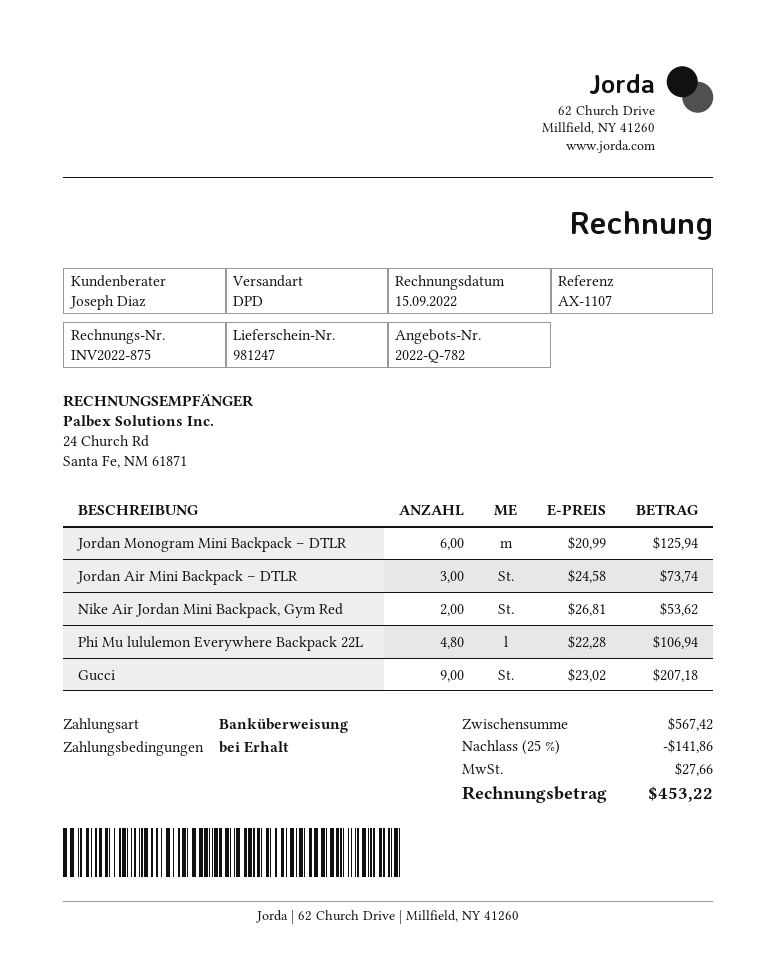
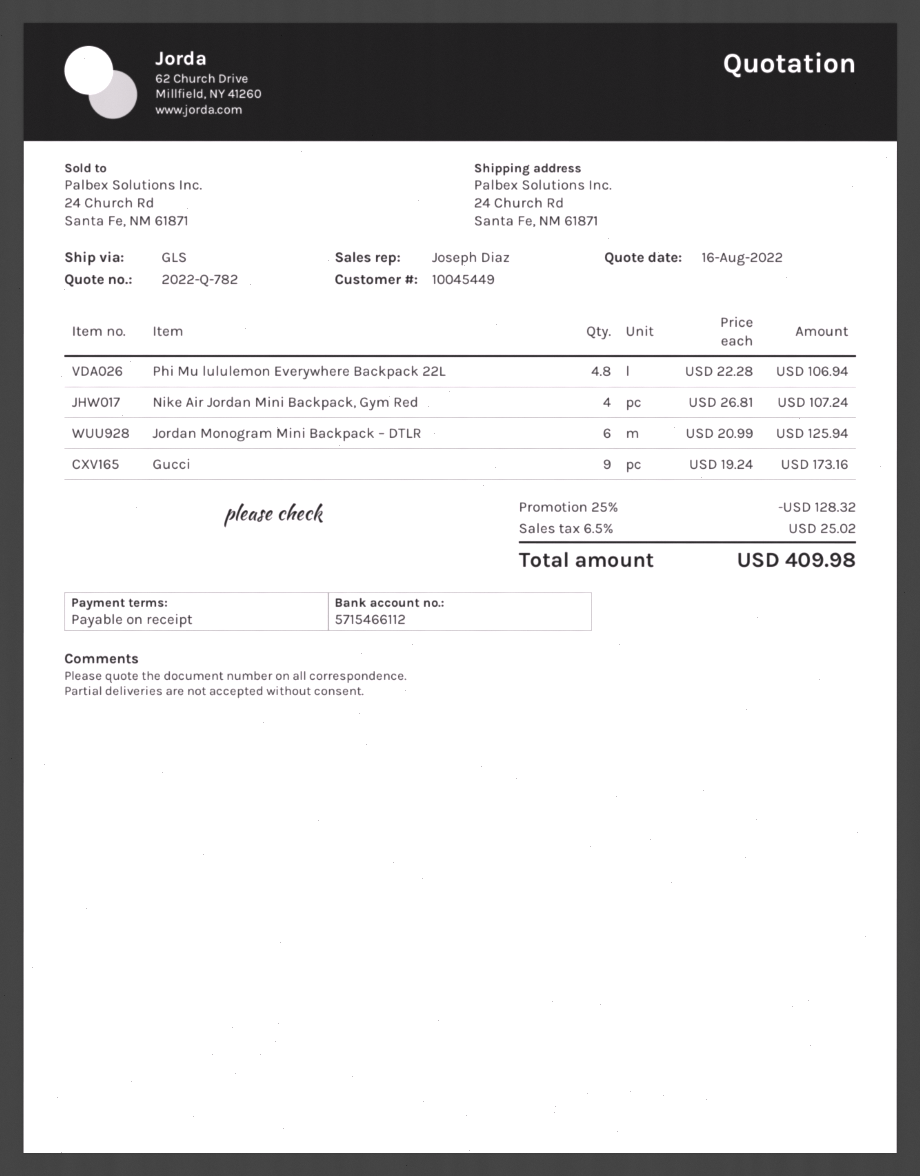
shipping method: DPD -> GLS
Jordan Air Mini Backpack – DTLR: 3 x 24.58 = 73.74 -> none
Nike Air Jordan Mini Backpack, Gym Red: 2 x 26.81 = 53.62 -> 4 x 26.81 = 107.24
Gucci: 9 x 23.02 = 207.18 -> 9 x 19.24 = 173.16
discount: 25% = 141.86 -> 25% = 128.32
tax: 27.66 -> 25.02
total: 453.22 -> 409.98

